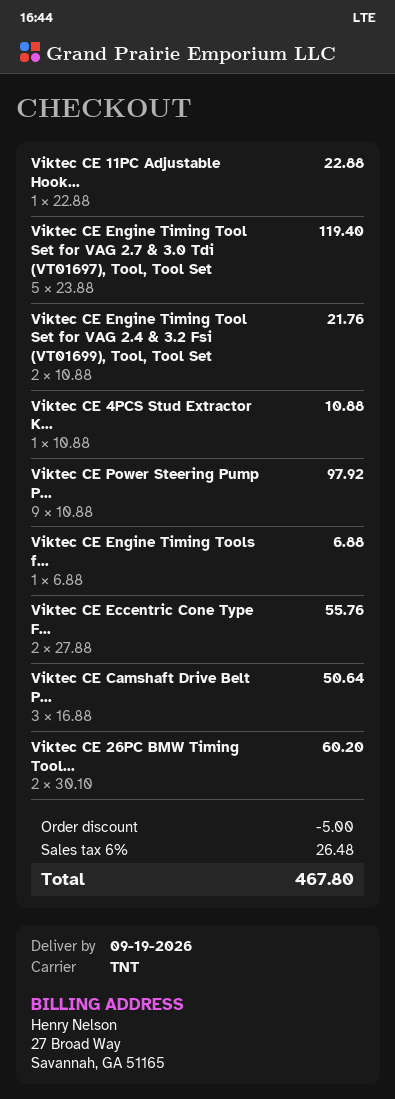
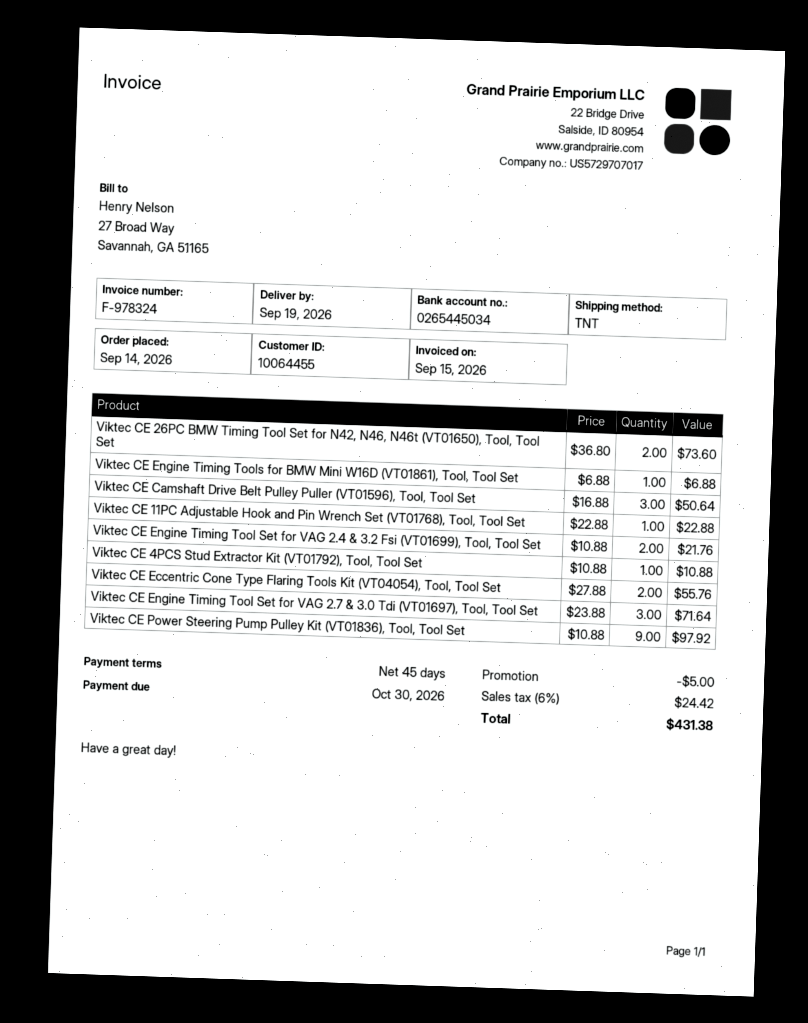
Viktec CE Engine Timing Tool Set for VAG 2.7 & 3.0 Tdi (VT01697), Tool, Tool Set: 5 x 23.88 = 119.40 -> 3 x 23.88 = 71.64
Viktec CE 26PC BMW Timing Tool...: 2 x 30.10 = 60.20 -> 2 x 36.80 = 73.60
tax: 6% = 26.48 -> 6% = 24.42
total: 467.80 -> 431.38

